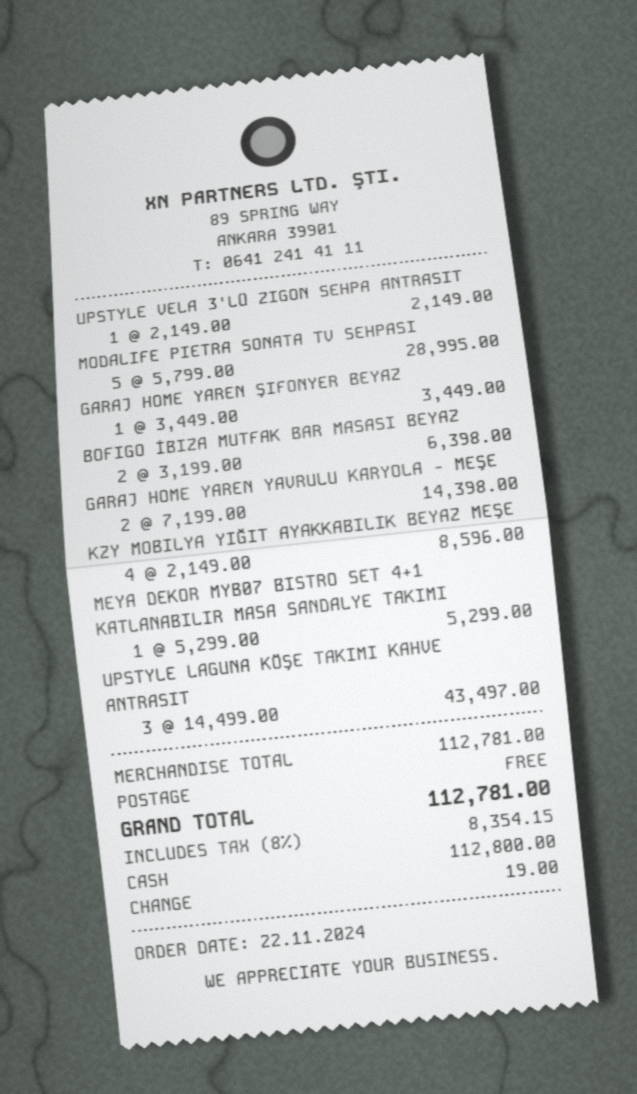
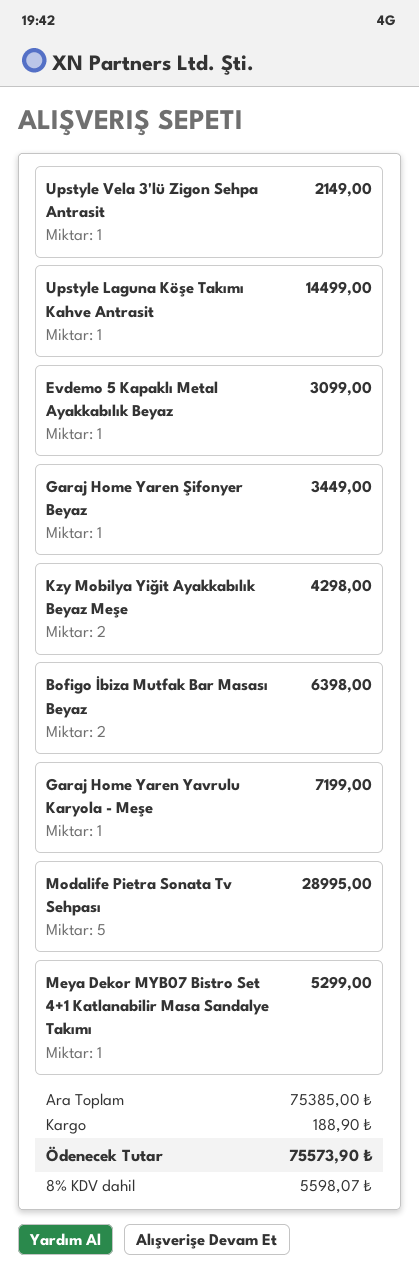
GARAJ HOME YAREN YAVRULU KARYOLA - MEŞE: 2 for 14398.00 -> 1 for 7199.00
KZY MOBILYA YIĞIT AYAKKABILIK BEYAZ MEŞE: 4 for 8596.00 -> 2 for 4298.00
UPSTYLE LAGUNA KÖŞE TAKIMI KAHVE ANTRASIT: 3 for 43497.00 -> 1 for 14499.00
Evdemo 5 Kapaklı Metal Ayakkabılık Beyaz: none -> 1 for 3099.00
subtotal: 112781.00 -> 75385.00
shipping: 0.00 -> 188.90
tax: 8% = 8354.15 -> 8% = 5598.07
total: 112781.00 -> 75573.90

